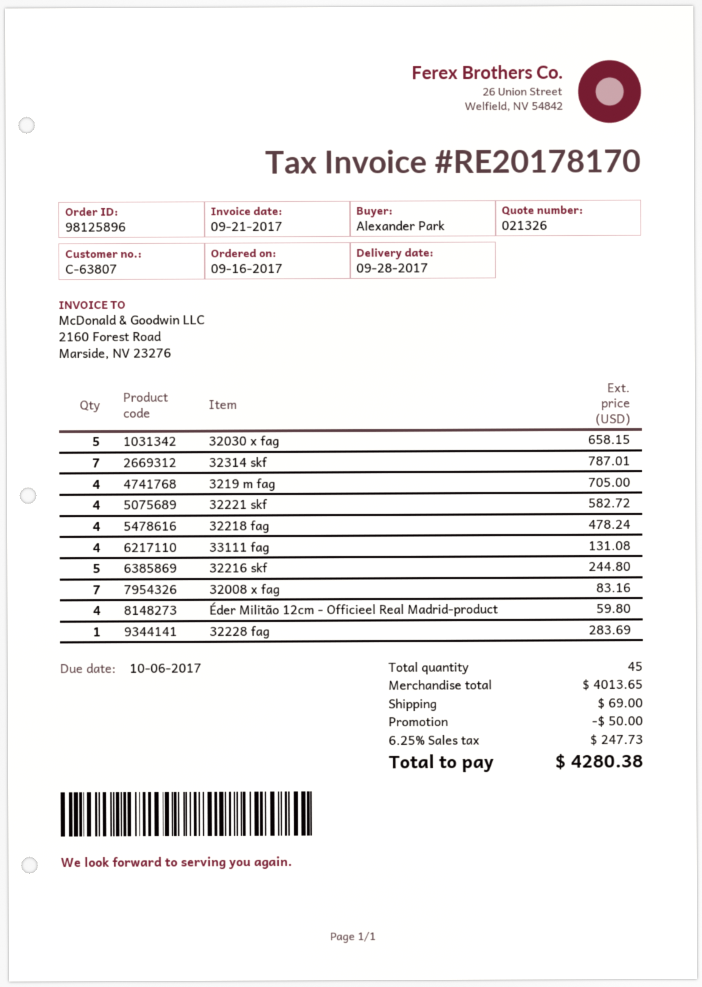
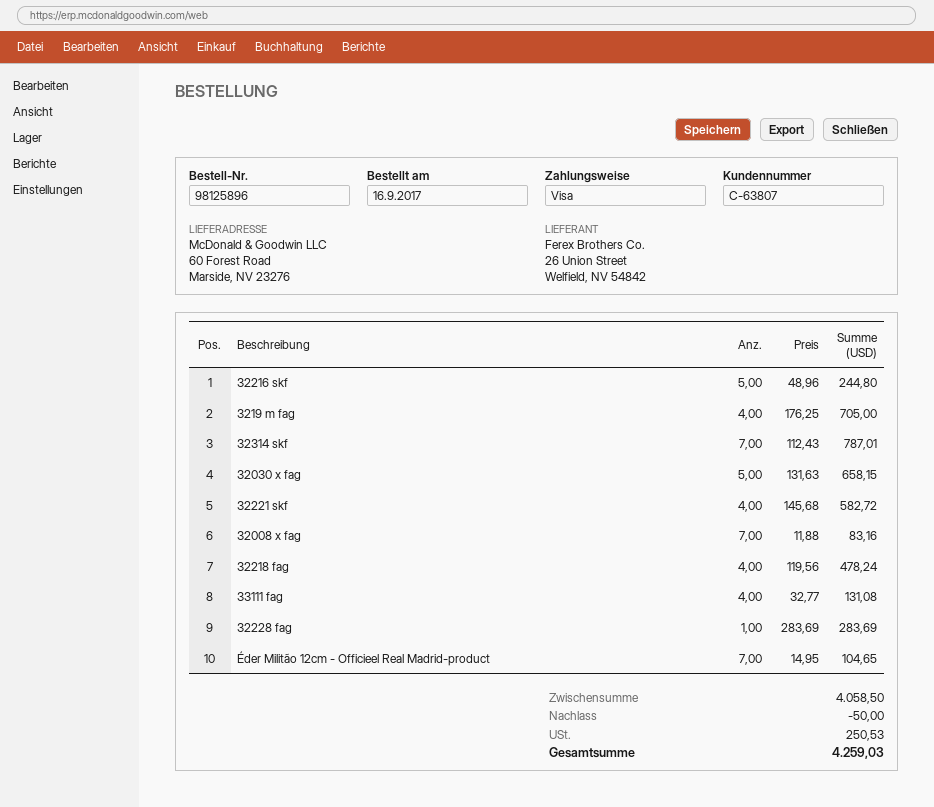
Éder Militão 12cm - Officieel Real Madrid-product: 4 for 59.80 -> 7 for 104.65
subtotal: 4013.65 -> 4058.50
shipping: 69.00 -> none
tax: 247.73 -> 250.53
total: 4280.38 -> 4259.03

